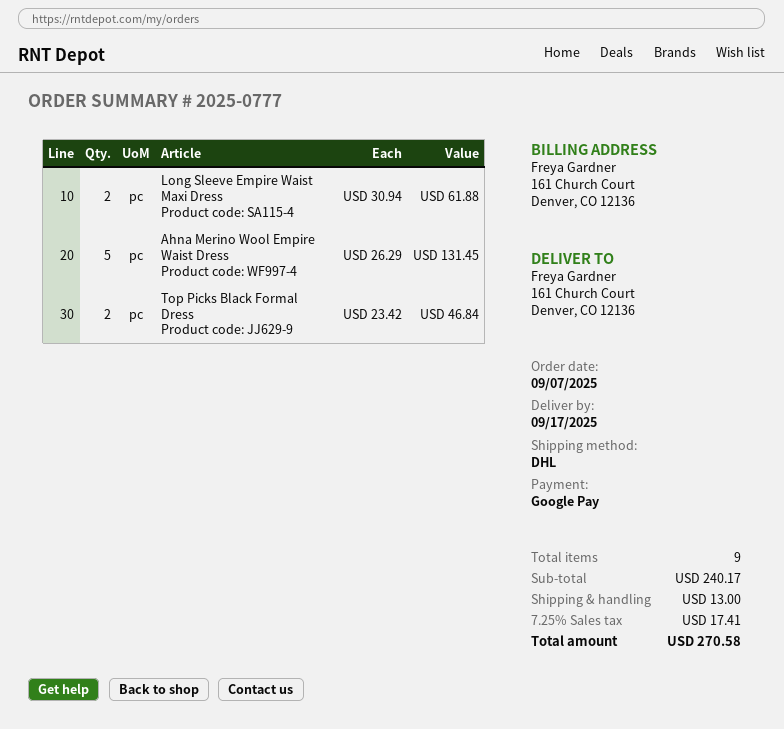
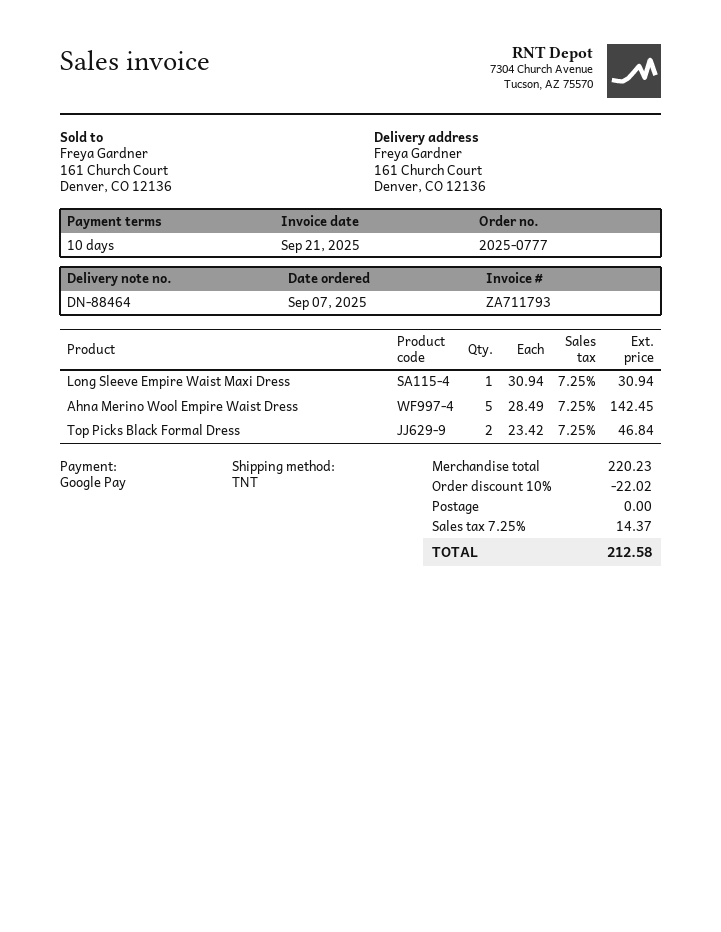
shipping method: DHL -> TNT
Long Sleeve Empire Waist Maxi Dress: 2 x 30.94 = 61.88 -> 1 x 30.94 = 30.94
Ahna Merino Wool Empire Waist Dress: 5 x 26.29 = 131.45 -> 5 x 28.49 = 142.45
subtotal: 240.17 -> 220.23
discount: none -> 10% = 22.02
shipping: 13.00 -> 0.00
tax: 7.25% = 17.41 -> 7.25% = 14.37
total: 270.58 -> 212.58

